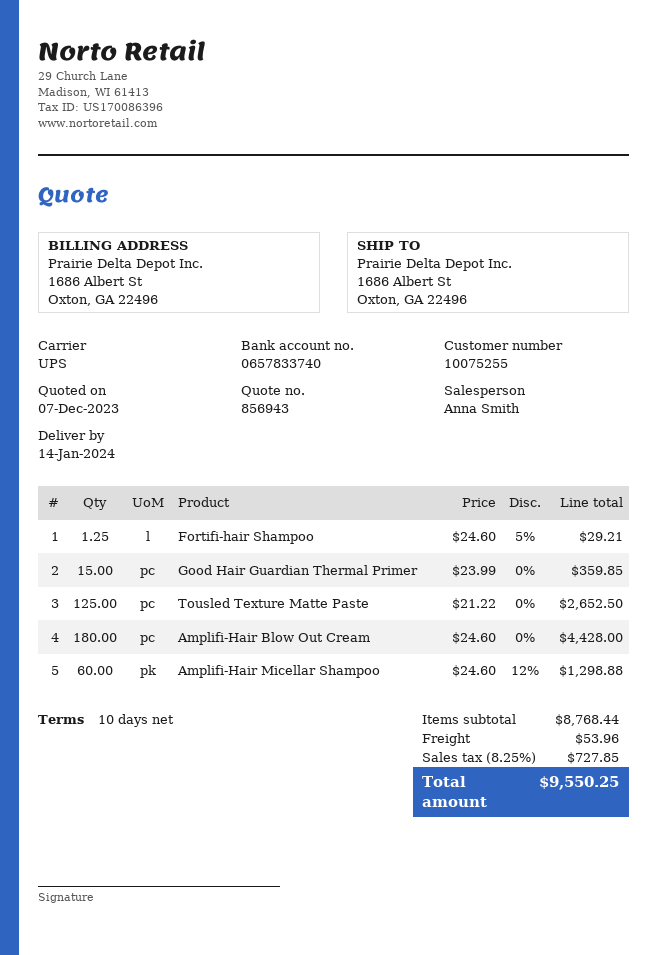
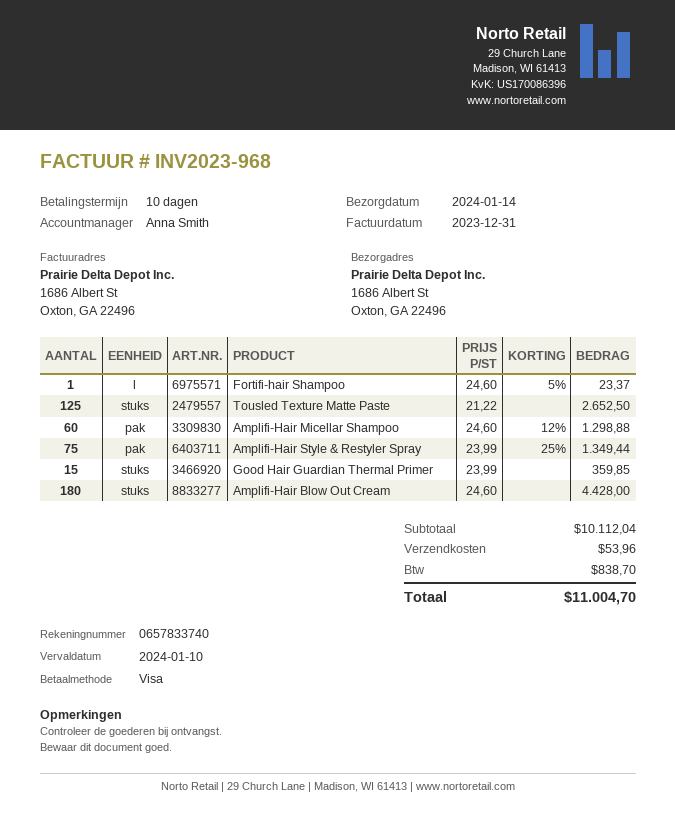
Fortifi-hair Shampoo: 1.25 x 24.60 - 5% = 29.21 -> 1 x 24.60 - 5% = 23.37
Amplifi-Hair Style & Restyler Spray: none -> 75 x 23.99 - 25% = 1349.44
subtotal: 8768.44 -> 10112.04
tax: 727.85 -> 838.70
total: 9550.25 -> 11004.70

